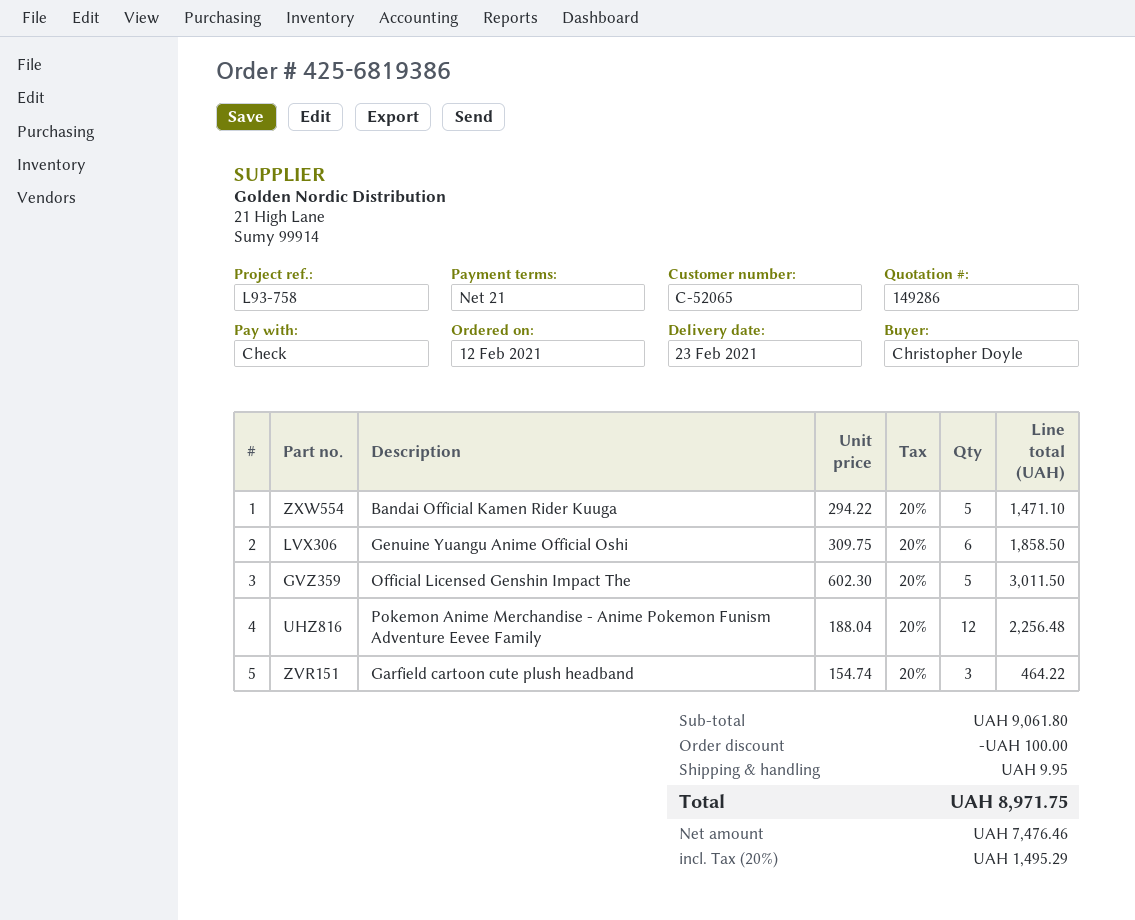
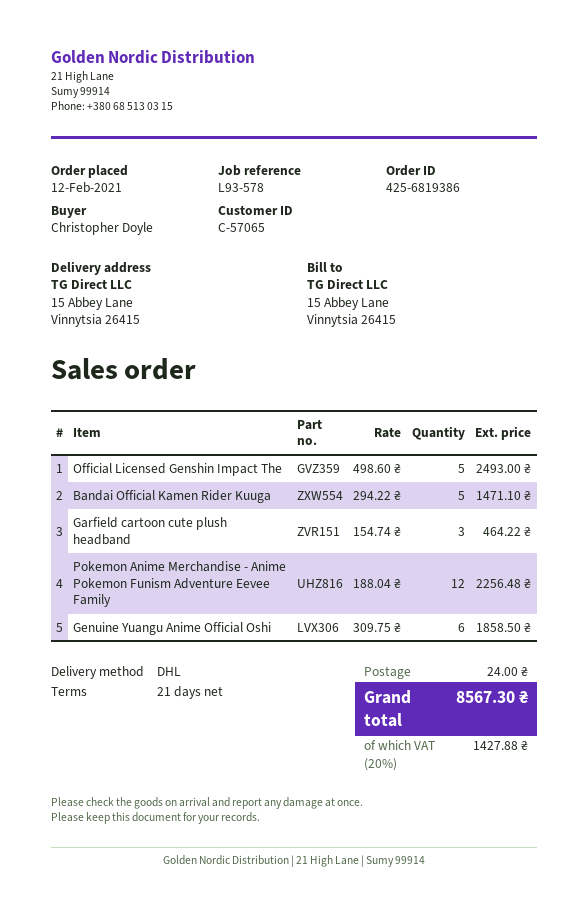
customer number: C-52065 -> C-57065
reference: L93-758 -> L93-578
Official Licensed Genshin Impact The: 5 x 602.30 = 3011.50 -> 5 x 498.60 = 2493.00
discount: 100.00 -> none
shipping: 9.95 -> 24.00
tax: 20% = 1495.29 -> 20% = 1427.88
total: 8971.75 -> 8567.30

